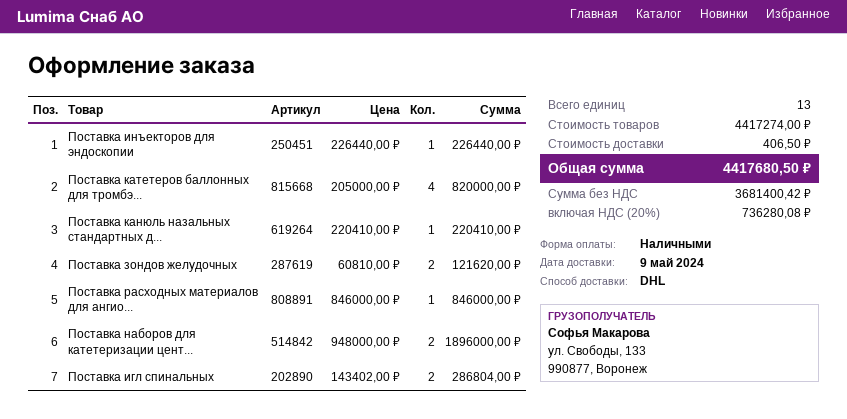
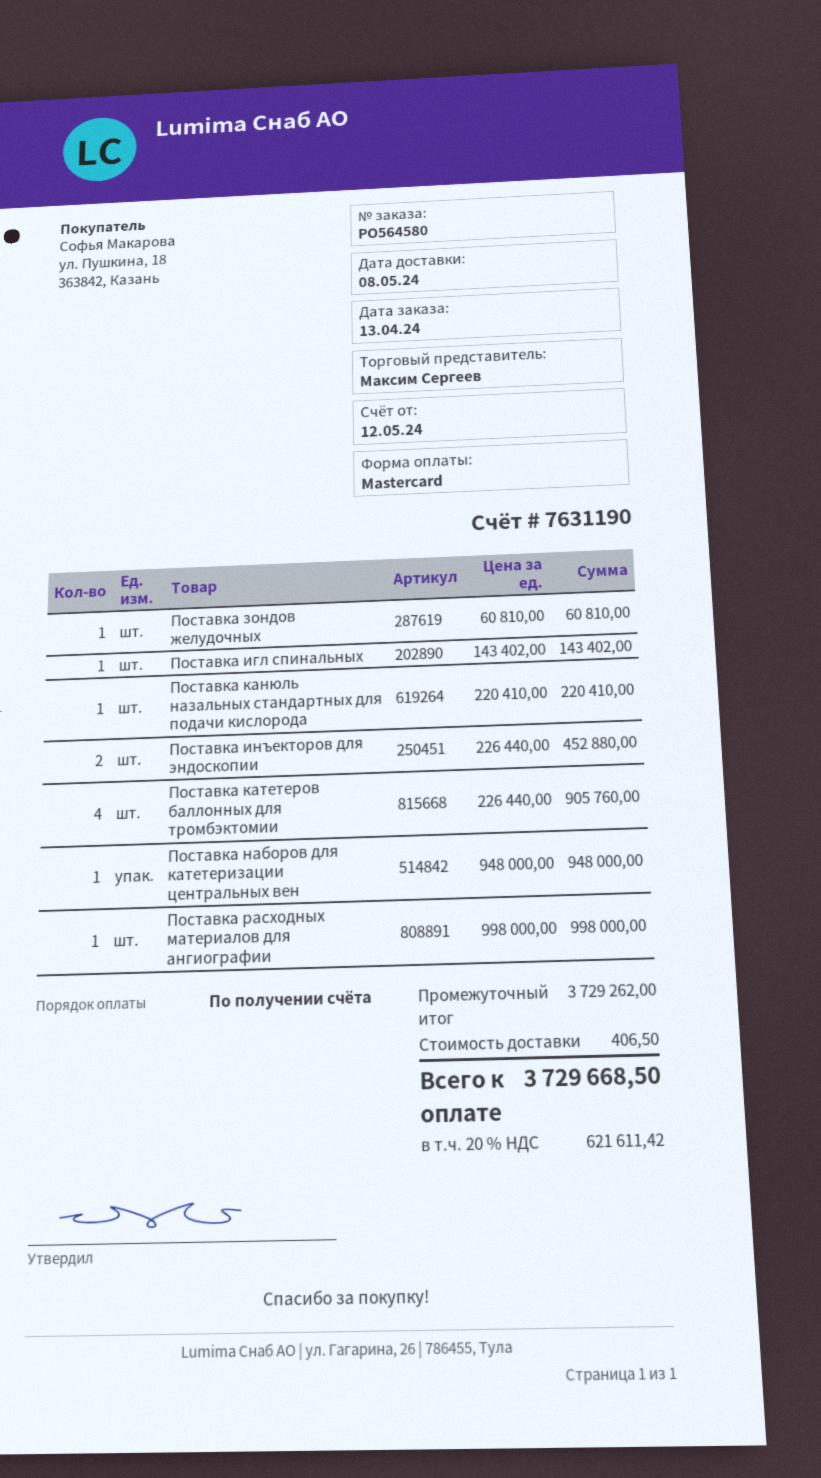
delivery date: 2024-05-09 -> 2024-05-08
payment method: cash -> Mastercard
Поставка инъекторов для эндоскопии: 1 x 226440.00 = 226440.00 -> 2 x 226440.00 = 452880.00
Поставка катетеров баллонных для тромбэ...: 4 x 205000.00 = 820000.00 -> 4 x 226440.00 = 905760.00
Поставка зондов желудочных: 2 x 60810.00 = 121620.00 -> 1 x 60810.00 = 60810.00
Поставка расходных материалов для ангио...: 1 x 846000.00 = 846000.00 -> 1 x 998000.00 = 998000.00
Поставка наборов для катетеризации цент...: 2 x 948000.00 = 1896000.00 -> 1 x 948000.00 = 948000.00
Поставка игл спинальных: 2 x 143402.00 = 286804.00 -> 1 x 143402.00 = 143402.00
subtotal: 4417274.00 -> 3729262.00
tax: 20% = 736280.08 -> 20% = 621611.42
total: 4417680.50 -> 3729668.50

